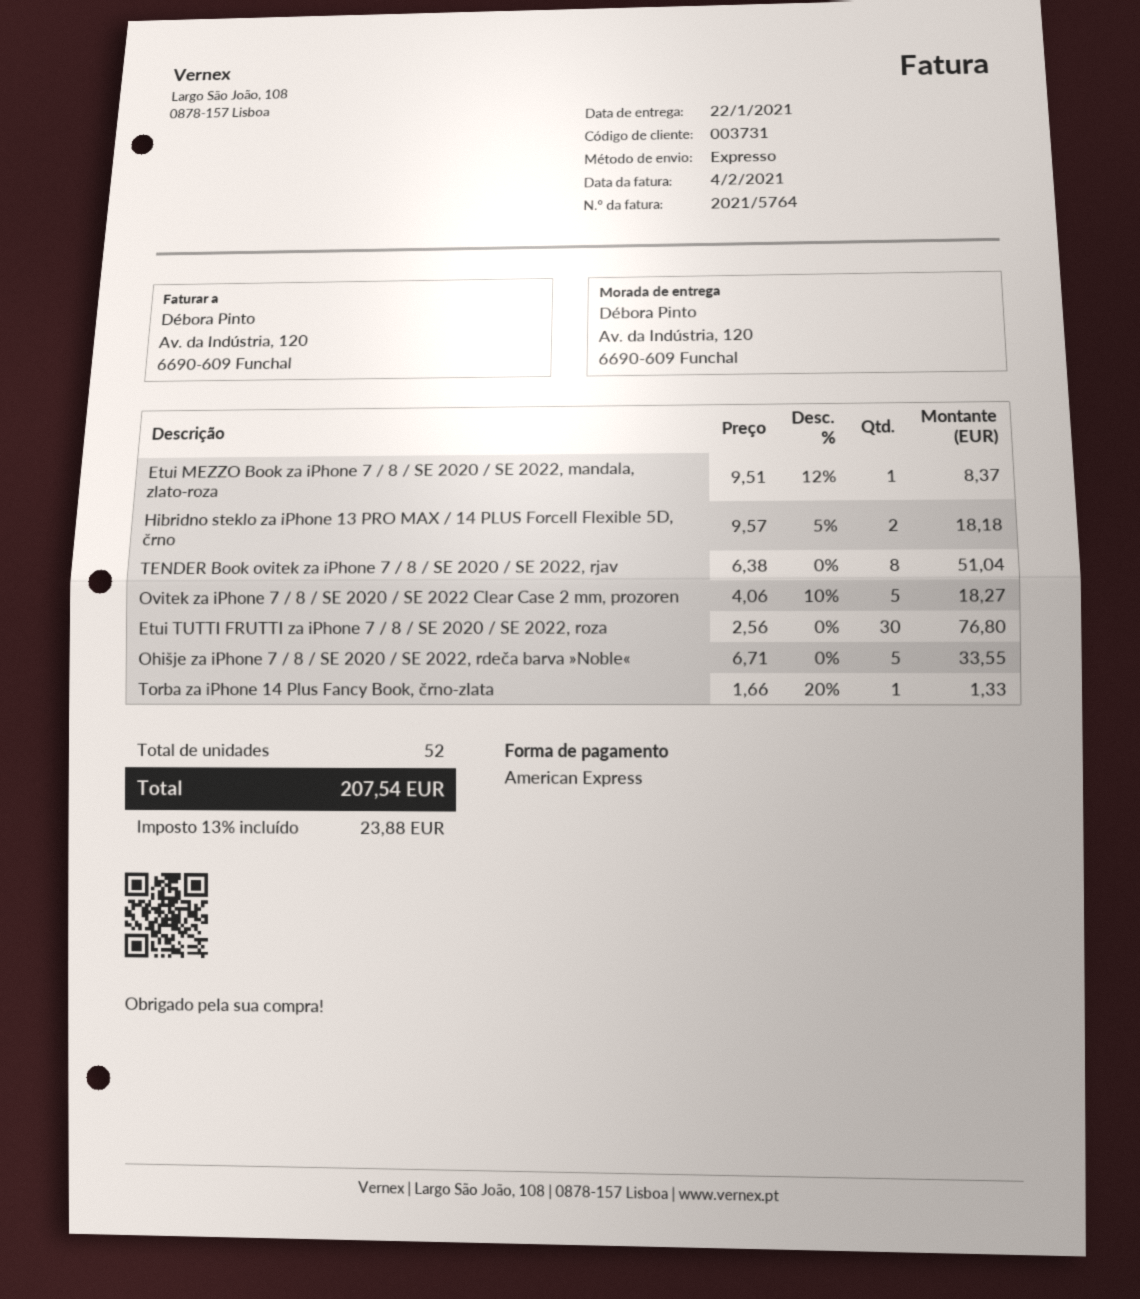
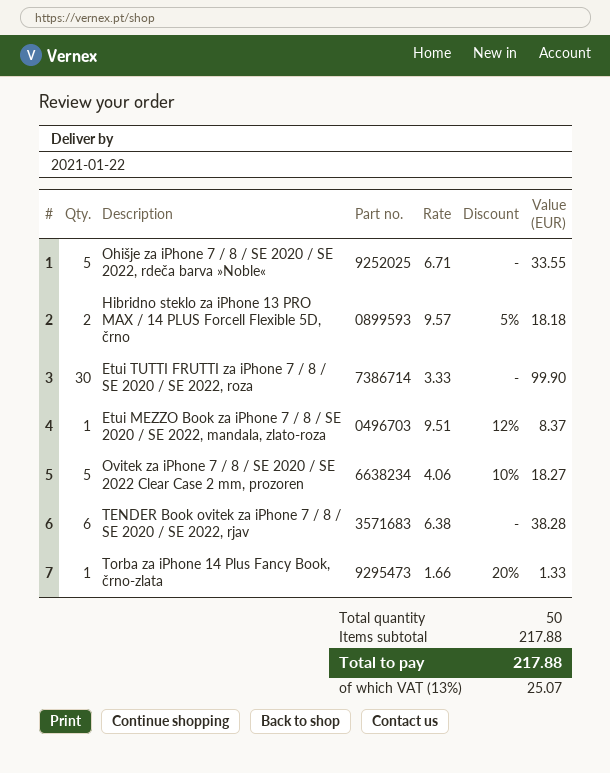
TENDER Book ovitek za iPhone 7 / 8 / SE 2020 / SE 2022, rjav: 8 x 6.38 = 51.04 -> 6 x 6.38 = 38.28
Etui TUTTI FRUTTI za iPhone 7 / 8 / SE 2020 / SE 2022, roza: 30 x 2.56 = 76.80 -> 30 x 3.33 = 99.90
total quantity: 52 -> 50
tax: 13% = 23.88 -> 13% = 25.07
total: 207.54 -> 217.88

